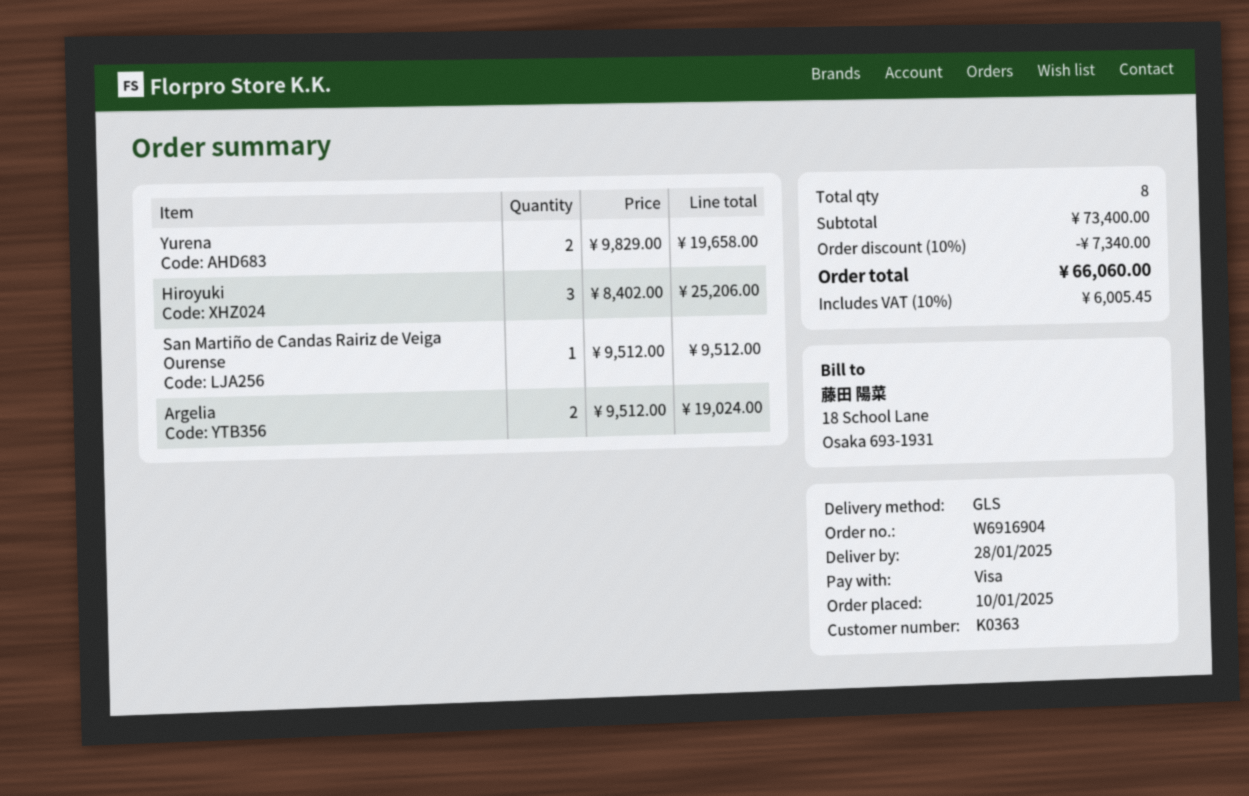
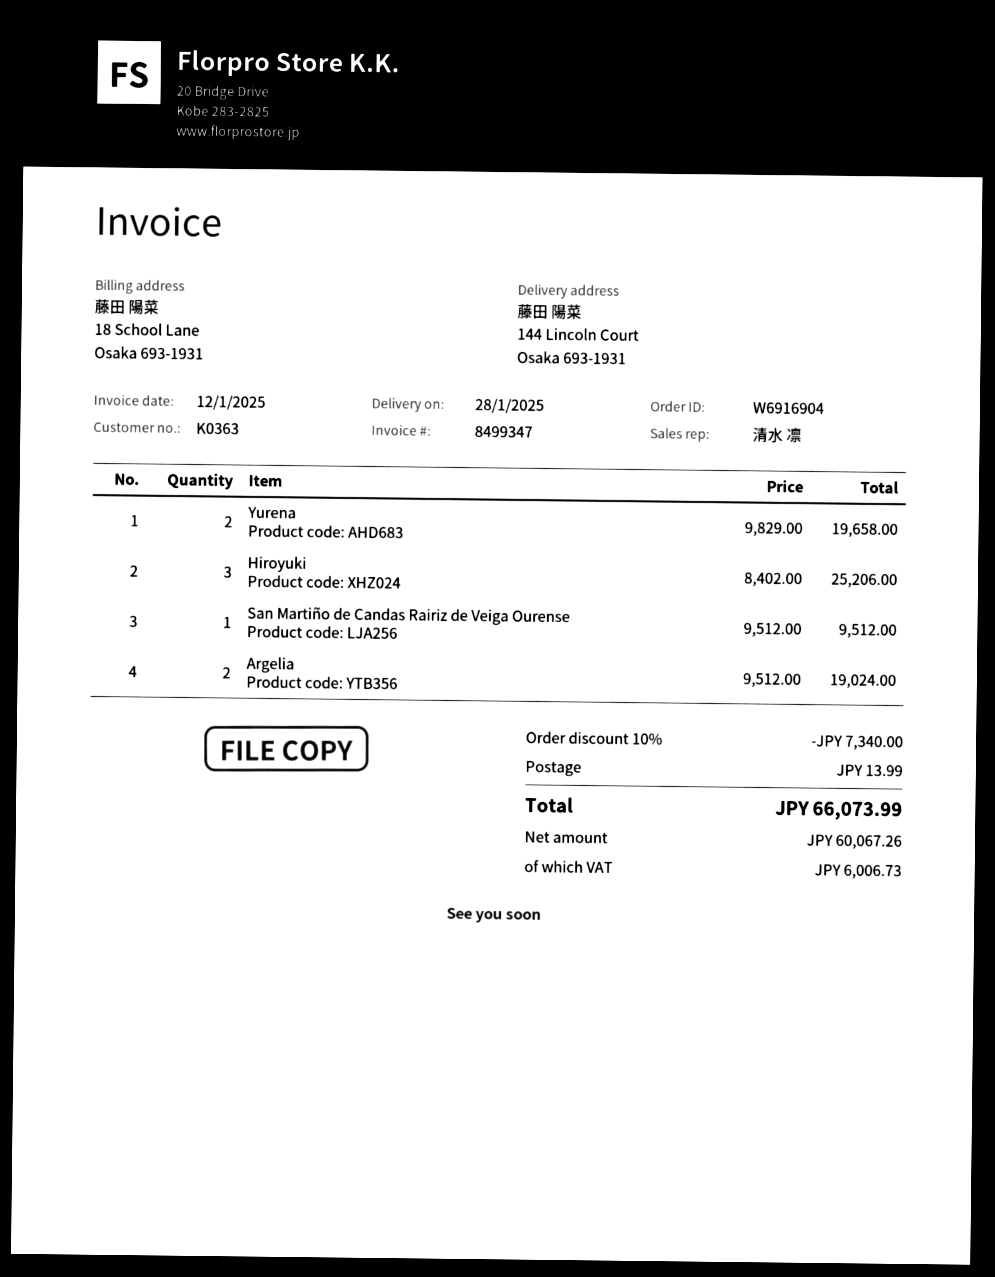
shipping: none -> 13.99
tax: 6005.45 -> 6006.73
total: 66060.00 -> 66073.99

